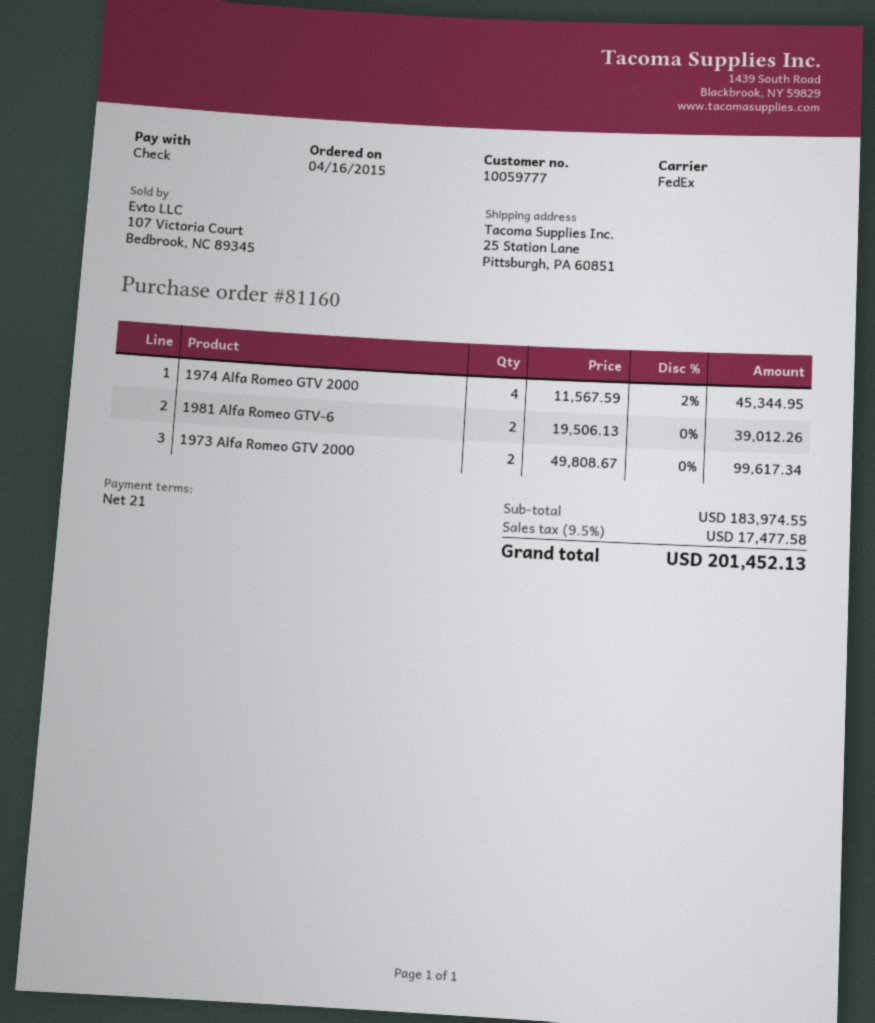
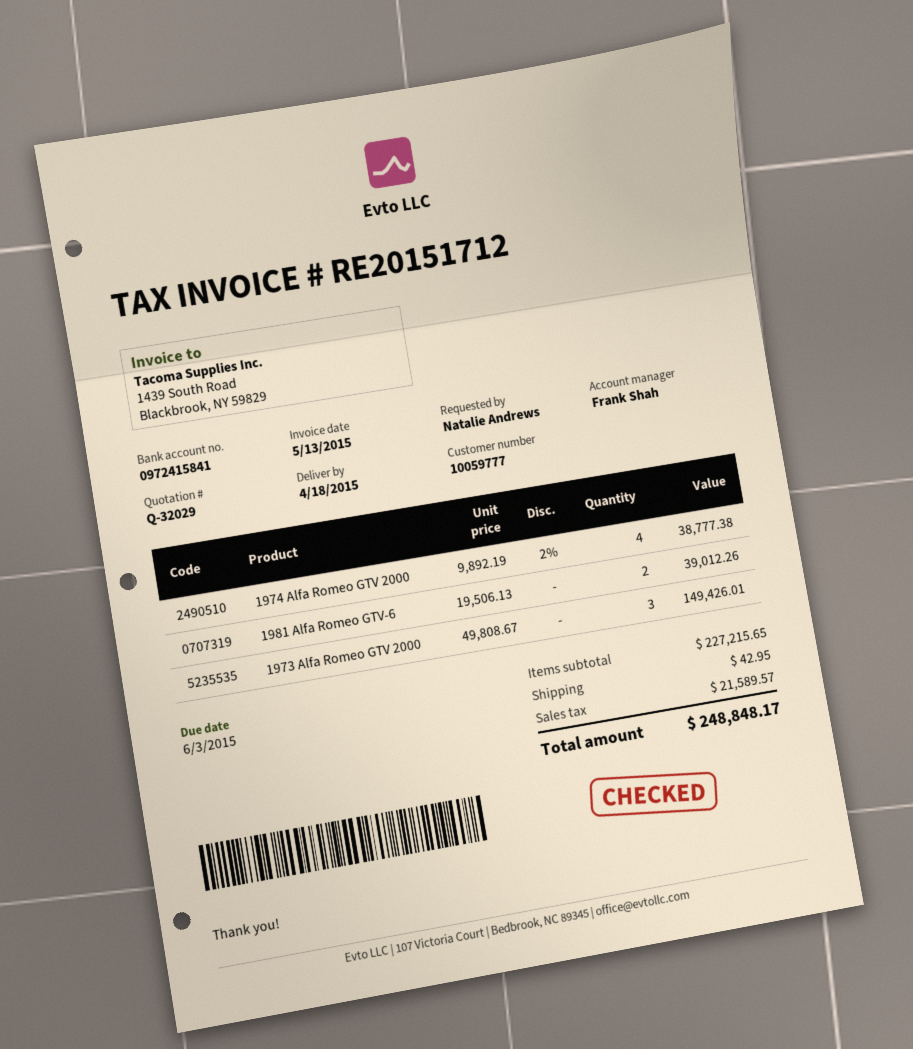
1974 Alfa Romeo GTV 2000: 4 x 11567.59 - 2% = 45344.95 -> 4 x 9892.19 - 2% = 38777.38
1973 Alfa Romeo GTV 2000: 2 x 49808.67 = 99617.34 -> 3 x 49808.67 = 149426.01
subtotal: 183974.55 -> 227215.65
shipping: none -> 42.95
tax: 17477.58 -> 21589.57
total: 201452.13 -> 248848.17

